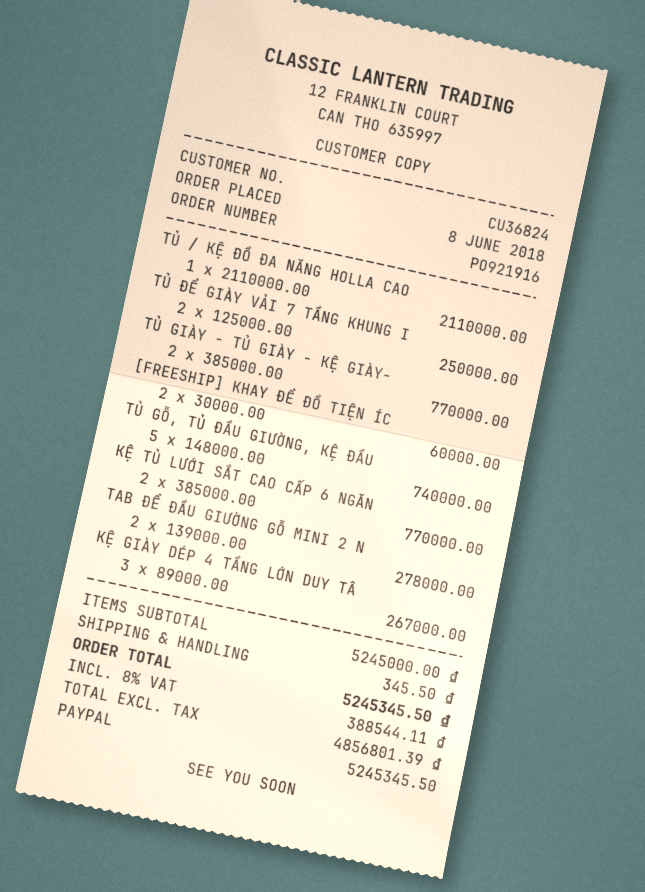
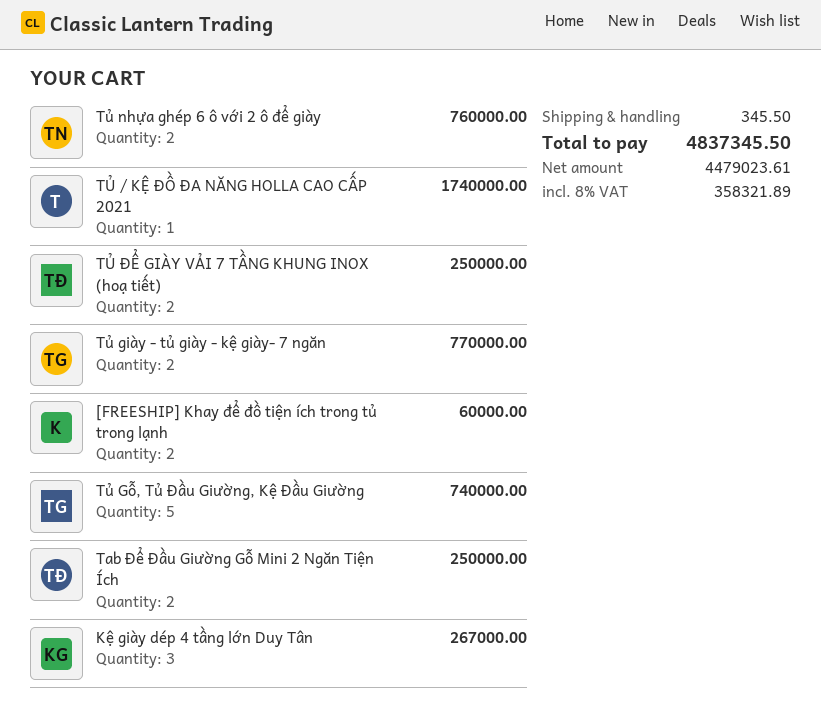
TỦ / KỆ ĐỒ ĐA NĂNG HOLLA CAO: 1 for 2110000.00 -> 1 for 1740000.00
KỆ TỦ LƯỚI SẮT CAO CẤP 6 NGĂN: 2 for 770000.00 -> none
TAB ĐỂ ĐẦU GIƯỜNG GỖ MINI 2 N: 2 for 278000.00 -> 2 for 250000.00
Tủ nhựa ghép 6 ô với 2 ô để giày: none -> 2 for 760000.00
net: 4856801.39 -> 4479023.61
tax: 8% = 388544.11 -> 8% = 358321.89
total: 5245345.50 -> 4837345.50

